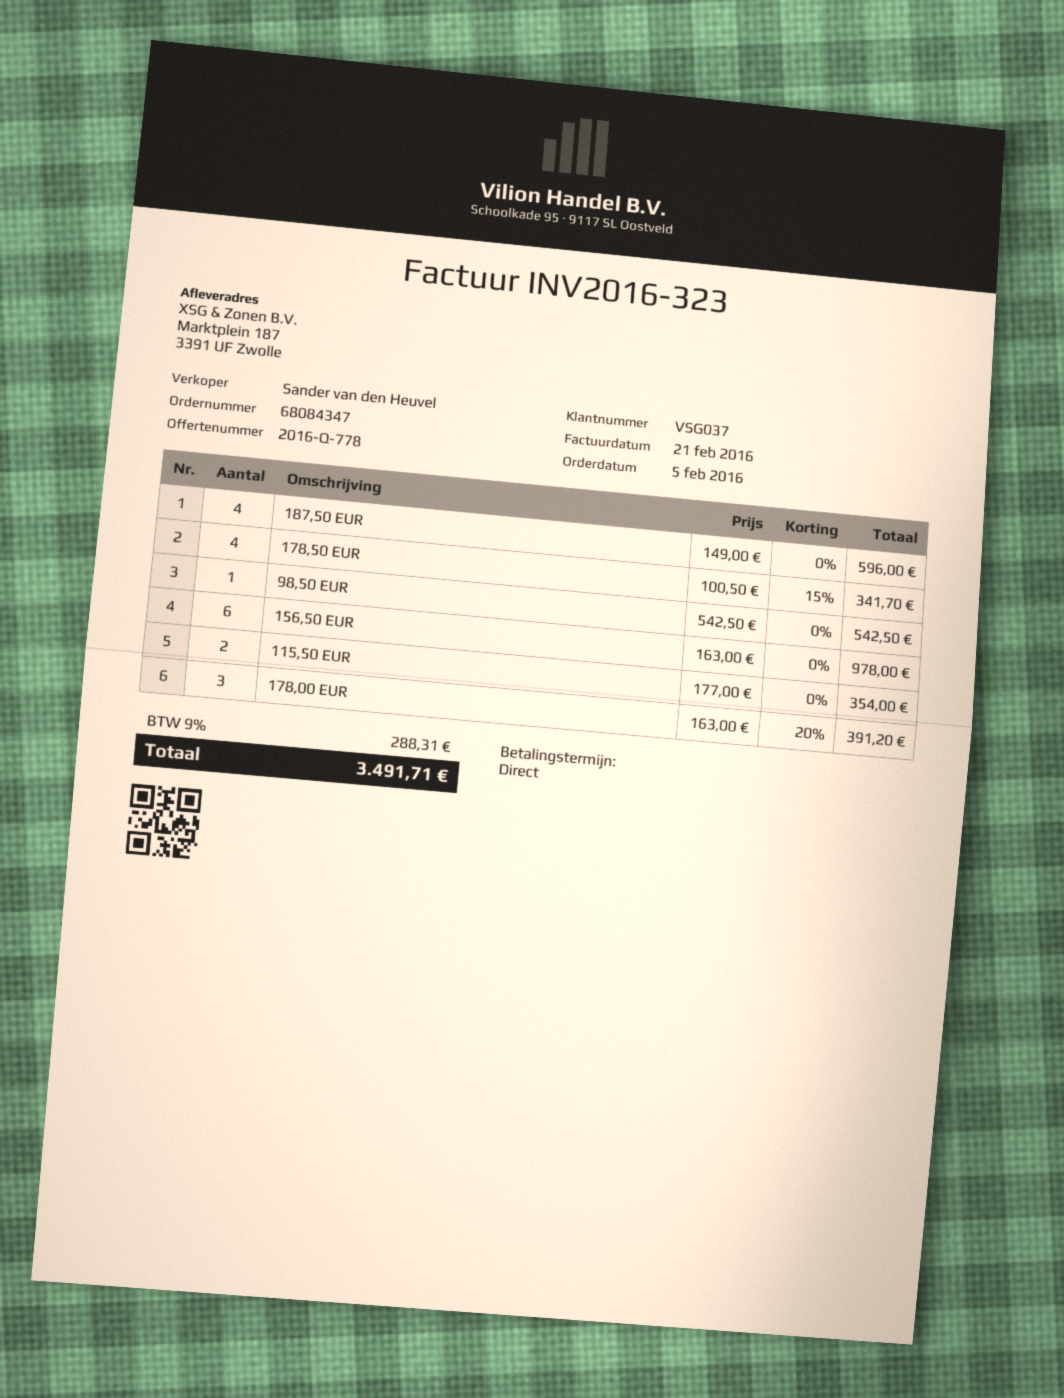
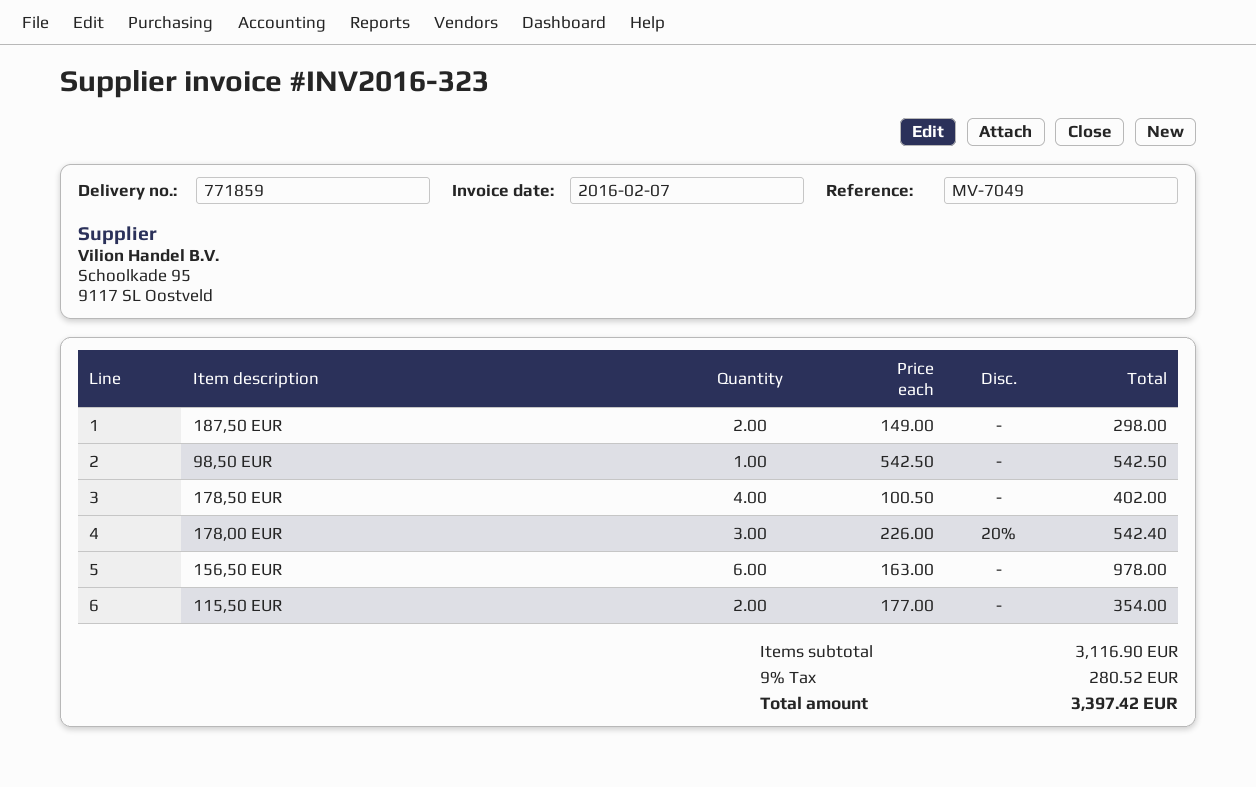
invoice date: 2016-02-21 -> 2016-02-07
187,50 EUR: 4 x 149.00 = 596.00 -> 2 x 149.00 = 298.00
178,50 EUR: 4 x 100.50 - 15% = 341.70 -> 4 x 100.50 = 402.00
178,00 EUR: 3 x 163.00 - 20% = 391.20 -> 3 x 226.00 - 20% = 542.40
tax: 9% = 288.31 -> 9% = 280.52
total: 3491.71 -> 3397.42

